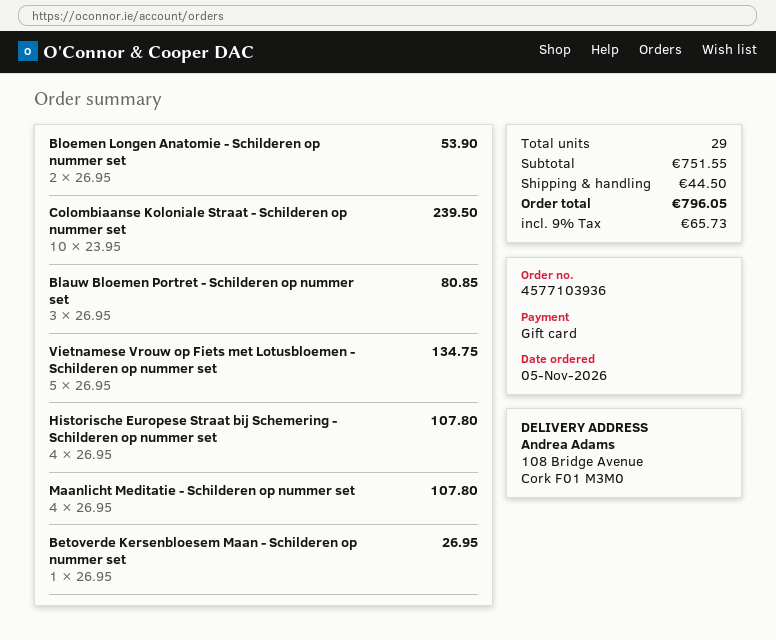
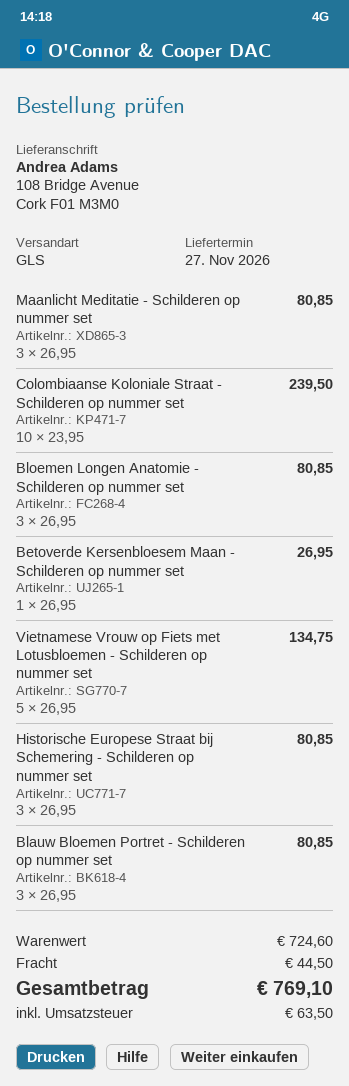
Bloemen Longen Anatomie - Schilderen op nummer set: 2 x 26.95 = 53.90 -> 3 x 26.95 = 80.85
Historische Europese Straat bij Schemering - Schilderen op nummer set: 4 x 26.95 = 107.80 -> 3 x 26.95 = 80.85
Maanlicht Meditatie - Schilderen op nummer set: 4 x 26.95 = 107.80 -> 3 x 26.95 = 80.85
subtotal: 751.55 -> 724.60
tax: 65.73 -> 63.50
total: 796.05 -> 769.10

